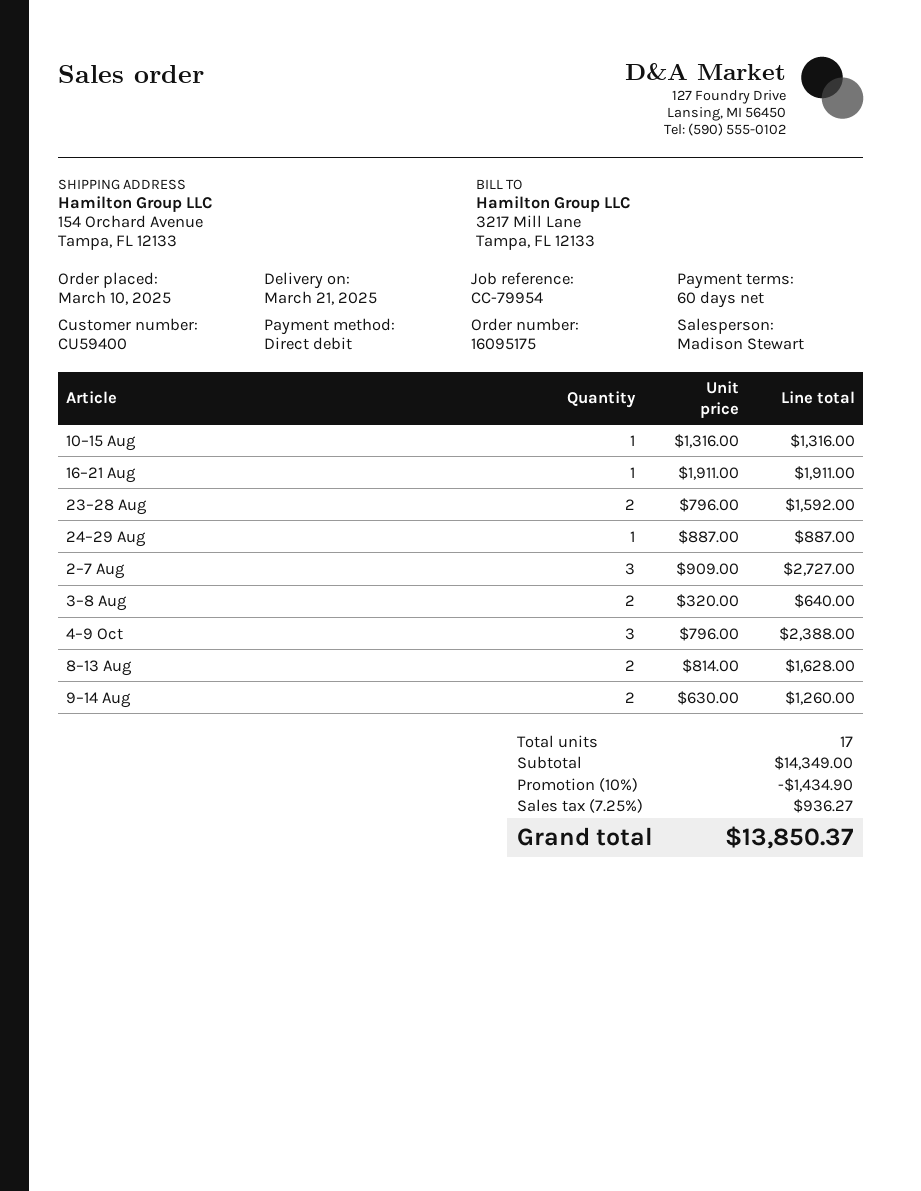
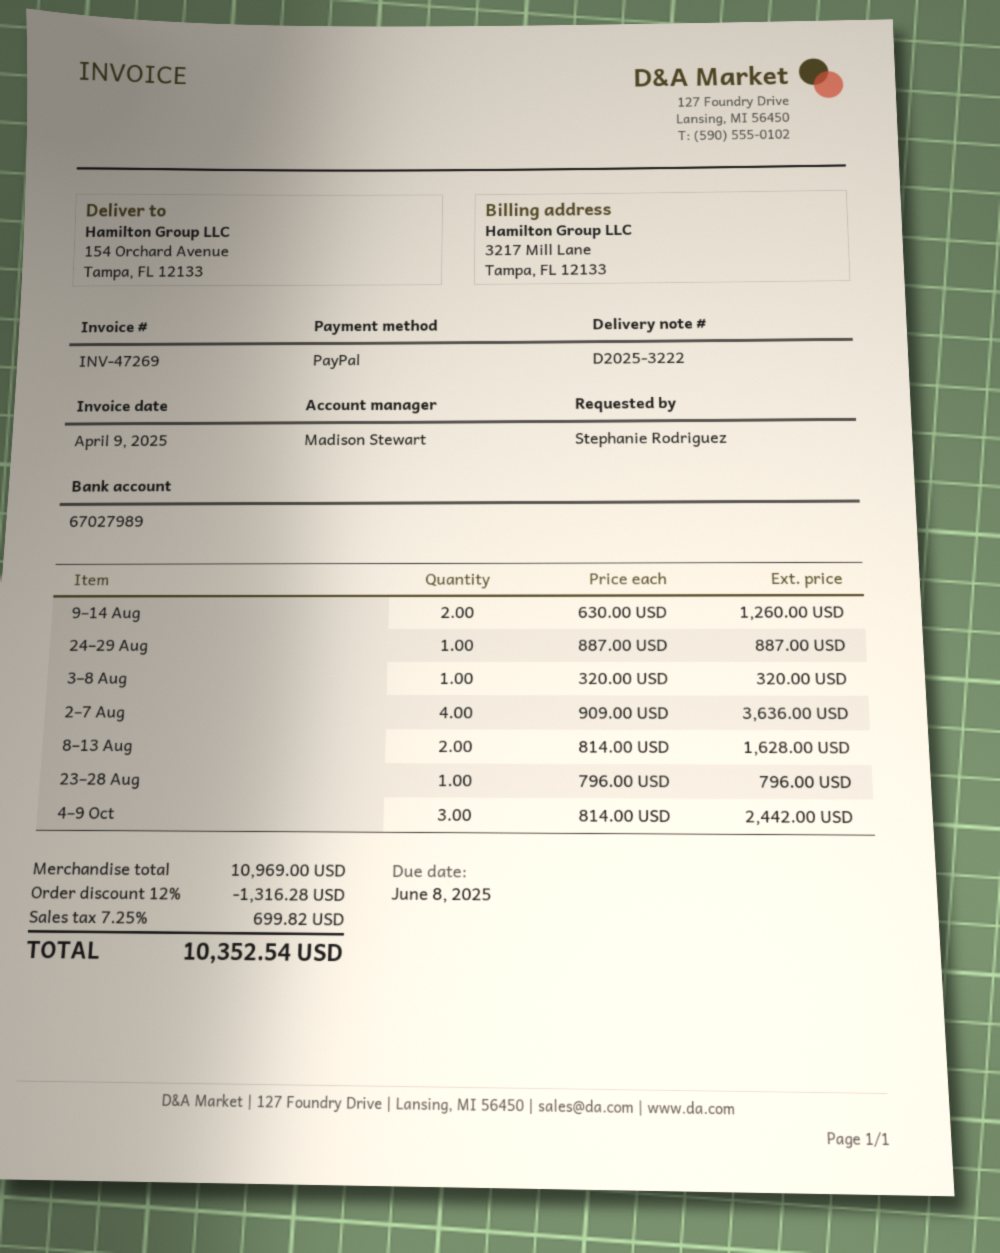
payment method: direct debit -> PayPal
10–15 Aug: 1 x 1316.00 = 1316.00 -> none
16–21 Aug: 1 x 1911.00 = 1911.00 -> none
23–28 Aug: 2 x 796.00 = 1592.00 -> 1 x 796.00 = 796.00
2–7 Aug: 3 x 909.00 = 2727.00 -> 4 x 909.00 = 3636.00
3–8 Aug: 2 x 320.00 = 640.00 -> 1 x 320.00 = 320.00
4–9 Oct: 3 x 796.00 = 2388.00 -> 3 x 814.00 = 2442.00
subtotal: 14349.00 -> 10969.00
discount: 10% = 1434.90 -> 12% = 1316.28
tax: 7.25% = 936.27 -> 7.25% = 699.82
total: 13850.37 -> 10352.54

